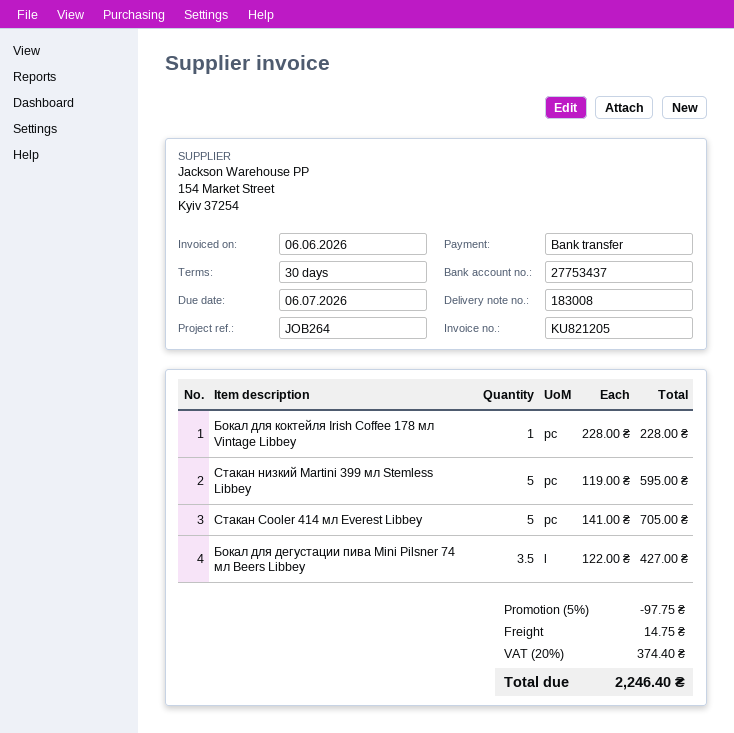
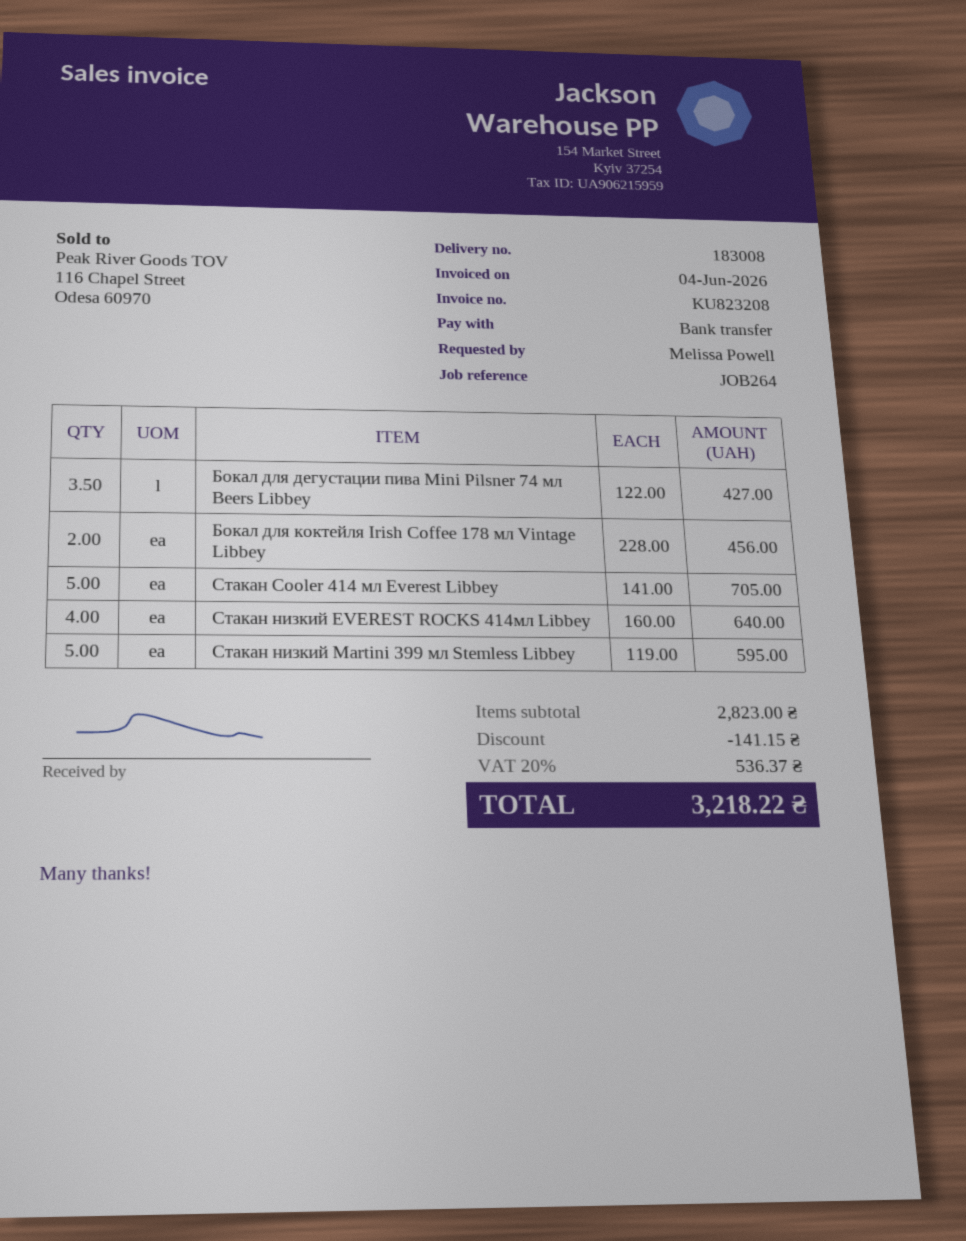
invoice number: KU821205 -> KU823208
invoice date: 2026-06-06 -> 2026-06-04
Бокал для коктейля Irish Coffee 178 мл Vintage Libbey: 1 x 228.00 = 228.00 -> 2 x 228.00 = 456.00
Стакан низкий EVEREST ROCKS 414мл Libbey: none -> 4 x 160.00 = 640.00
discount: 97.75 -> 141.15
shipping: 14.75 -> none
tax: 20% = 374.40 -> 20% = 536.37
total: 2246.40 -> 3218.22

